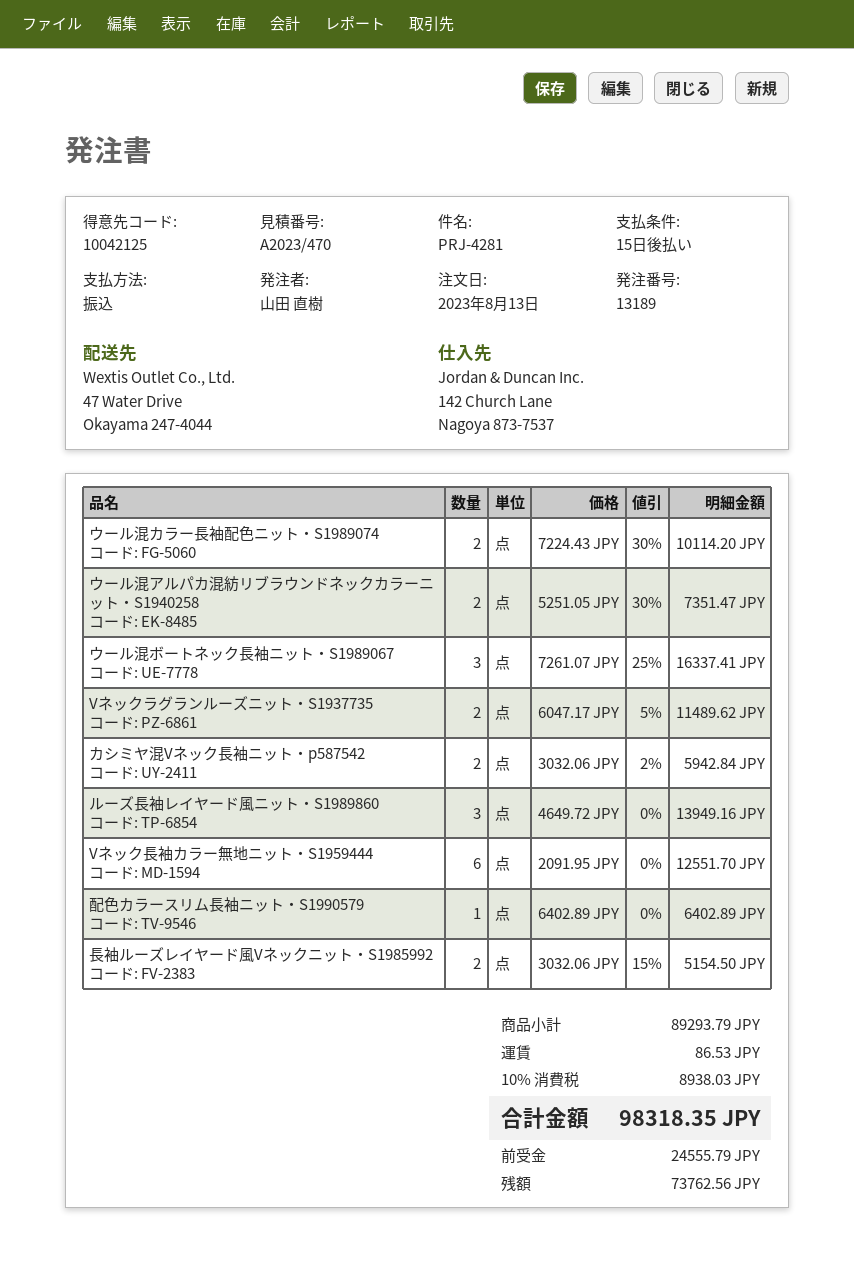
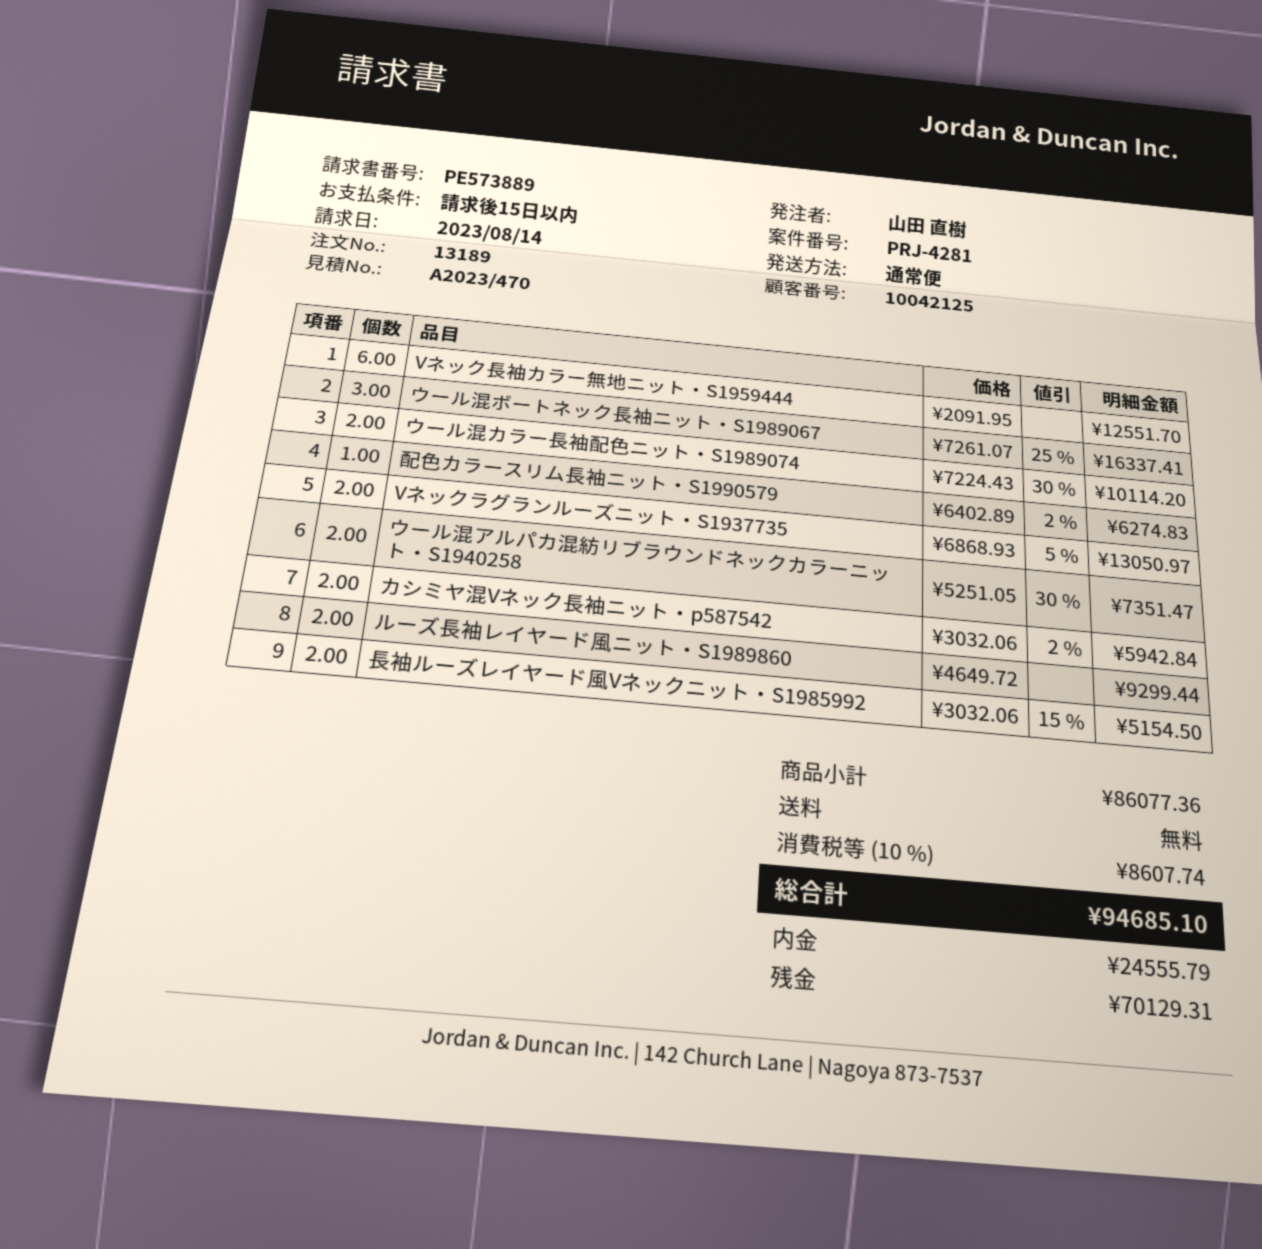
Vネックラグランルーズニット・S1937735: 2 x 6047.17 - 5% = 11489.62 -> 2 x 6868.93 - 5% = 13050.97
ルーズ長袖レイヤード風ニット・S1989860: 3 x 4649.72 = 13949.16 -> 2 x 4649.72 = 9299.44
配色カラースリム長袖ニット・S1990579: 1 x 6402.89 = 6402.89 -> 1 x 6402.89 - 2% = 6274.83
subtotal: 89293.79 -> 86077.36
shipping: 86.53 -> 0.00
tax: 10% = 8938.03 -> 10% = 8607.74
total: 98318.35 -> 94685.10
balance: 73762.56 -> 70129.31

